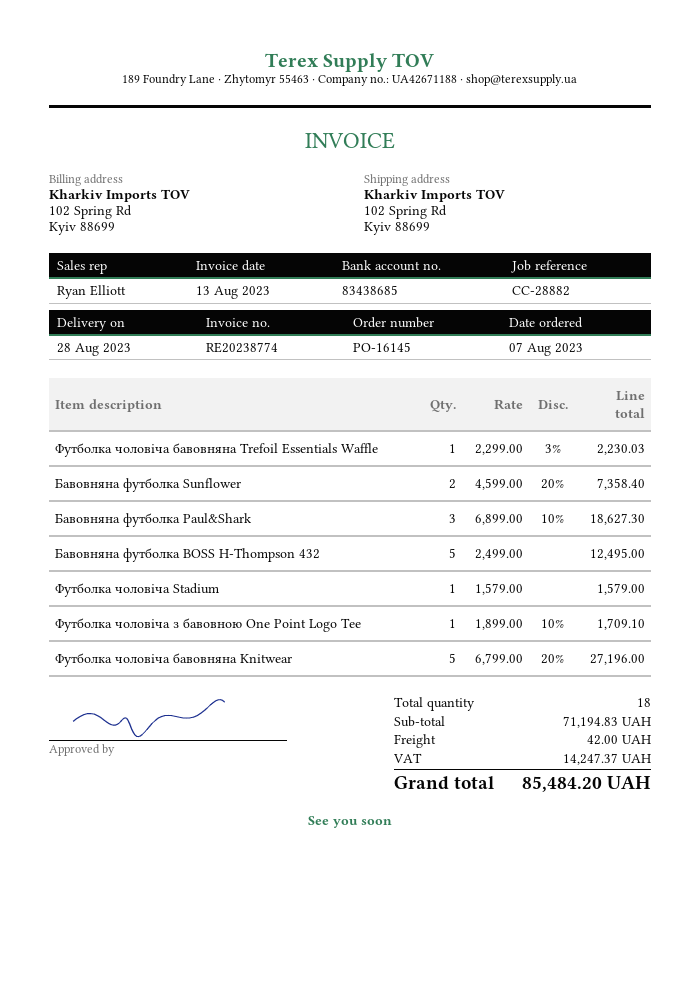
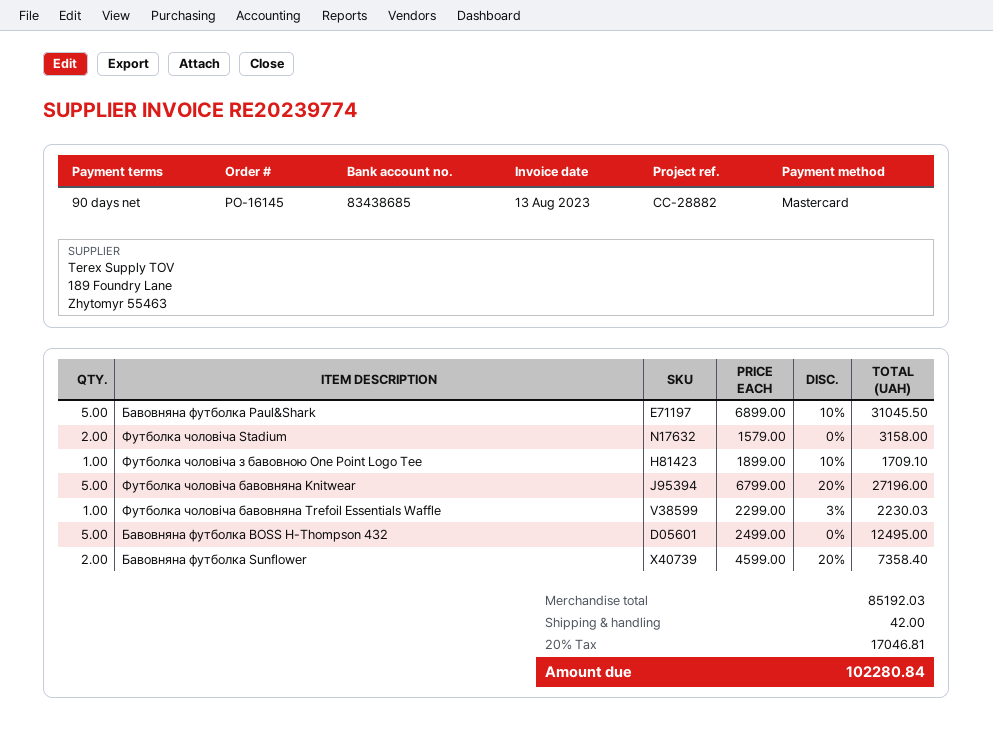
invoice number: RE20238774 -> RE20239774
Бавовняна футболка Paul&Shark: 3 x 6899.00 - 10% = 18627.30 -> 5 x 6899.00 - 10% = 31045.50
Футболка чоловіча Stadium: 1 x 1579.00 = 1579.00 -> 2 x 1579.00 = 3158.00
subtotal: 71194.83 -> 85192.03
tax: 14247.37 -> 17046.81
total: 85484.20 -> 102280.84

